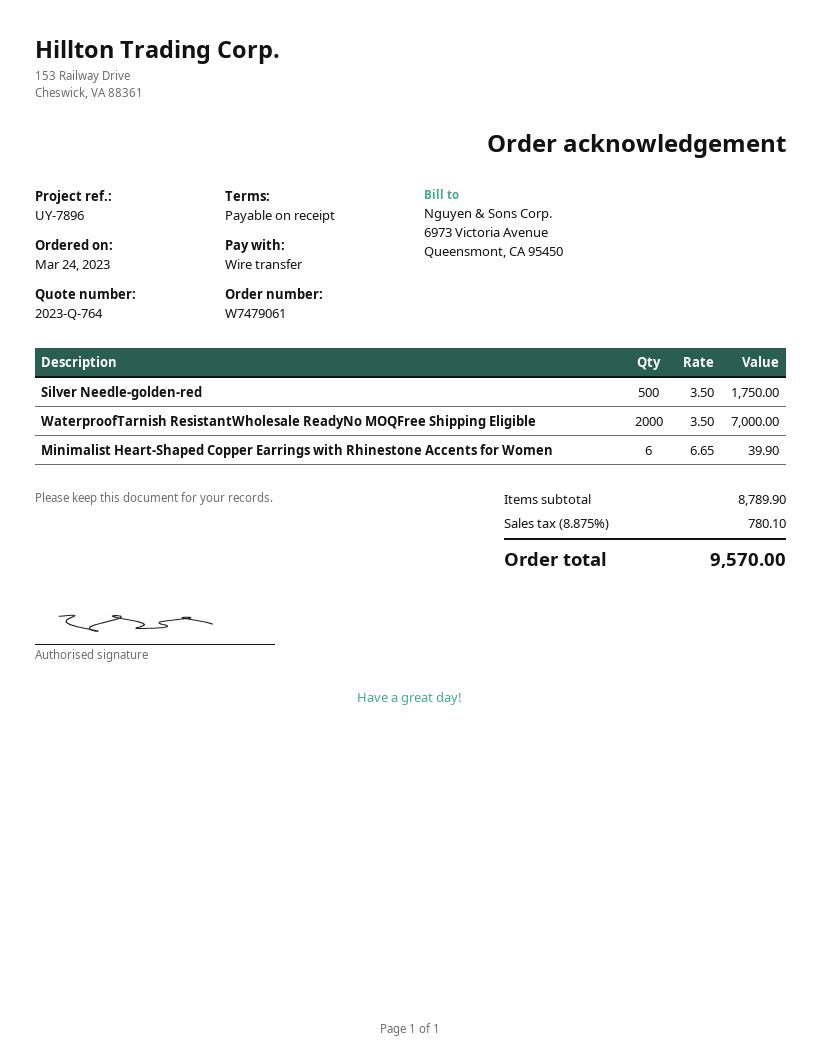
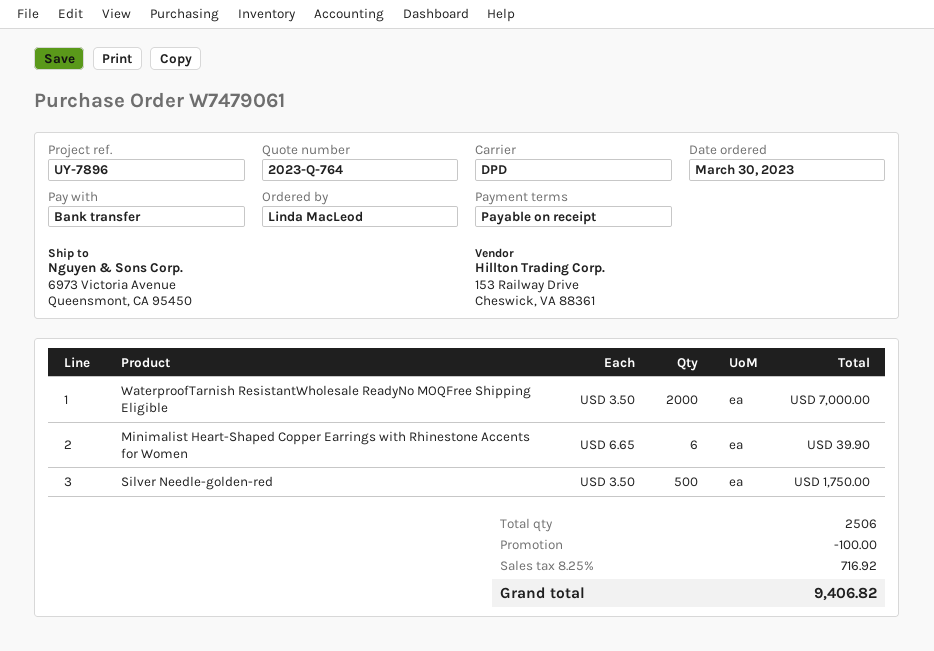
order date: 2023-03-24 -> 2023-03-30
discount: none -> 100.00
tax: 8.875% = 780.10 -> 8.25% = 716.92
total: 9570.00 -> 9406.82

